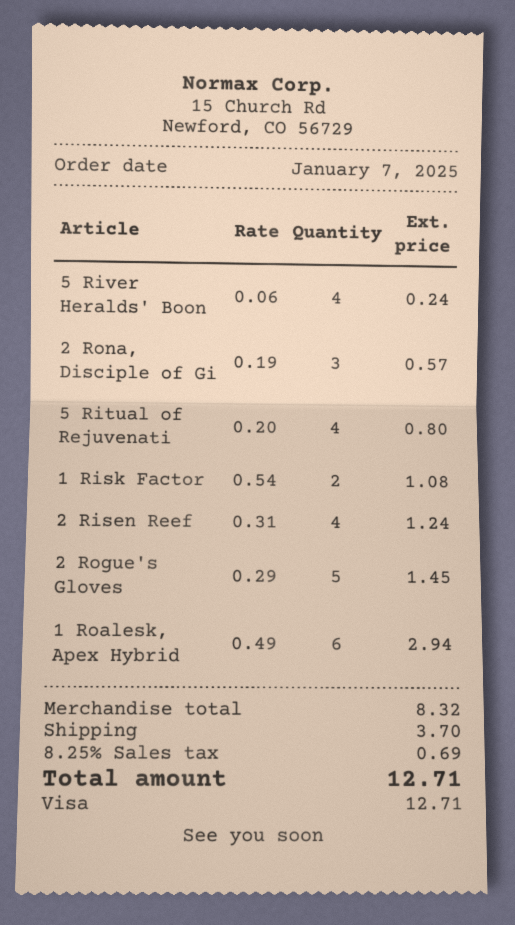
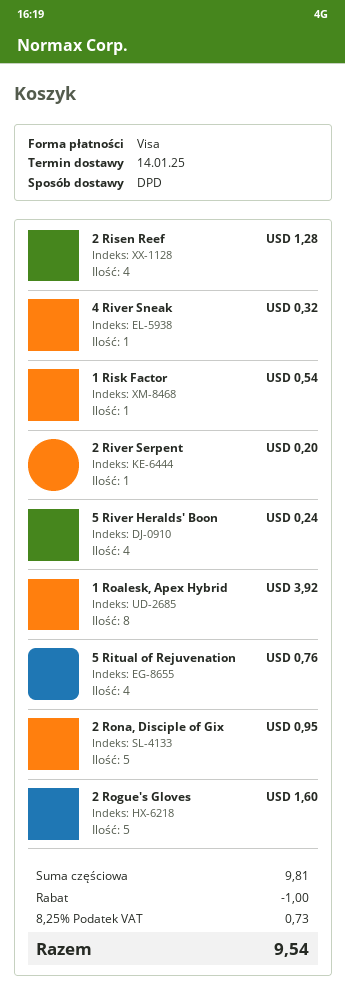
2 Rona, Disciple of Gi: 3 for 0.57 -> 5 for 0.95
5 Ritual of Rejuvenati: 4 for 0.80 -> 4 for 0.76
1 Risk Factor: 2 for 1.08 -> 1 for 0.54
2 Risen Reef: 4 for 1.24 -> 4 for 1.28
2 Rogue's Gloves: 5 for 1.45 -> 5 for 1.60
1 Roalesk, Apex Hybrid: 6 for 2.94 -> 8 for 3.92
4 River Sneak: none -> 1 for 0.32
2 River Serpent: none -> 1 for 0.20
subtotal: 8.32 -> 9.81
discount: none -> 1.00
shipping: 3.70 -> none
tax: 8.25% = 0.69 -> 8.25% = 0.73
total: 12.71 -> 9.54

